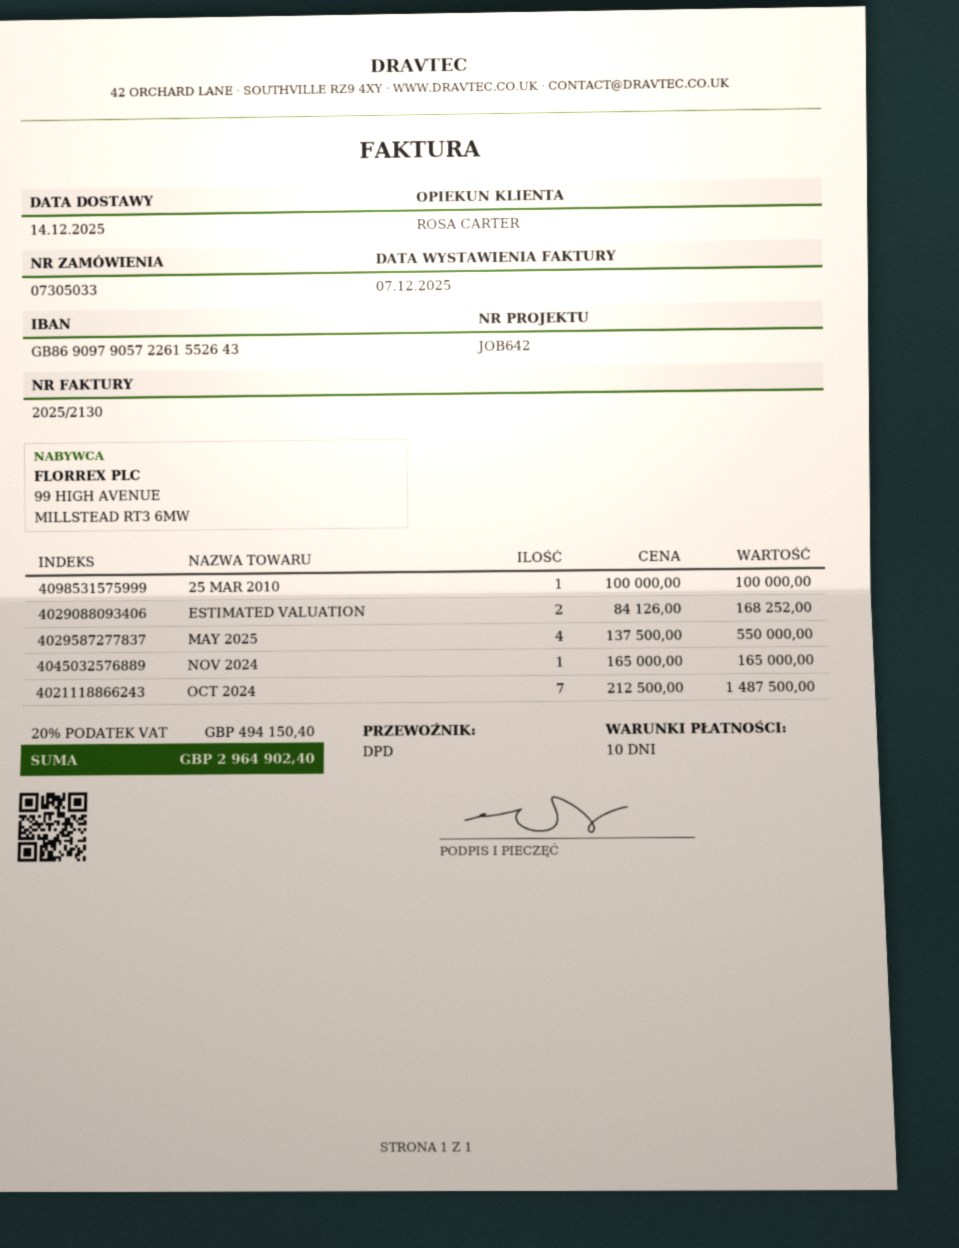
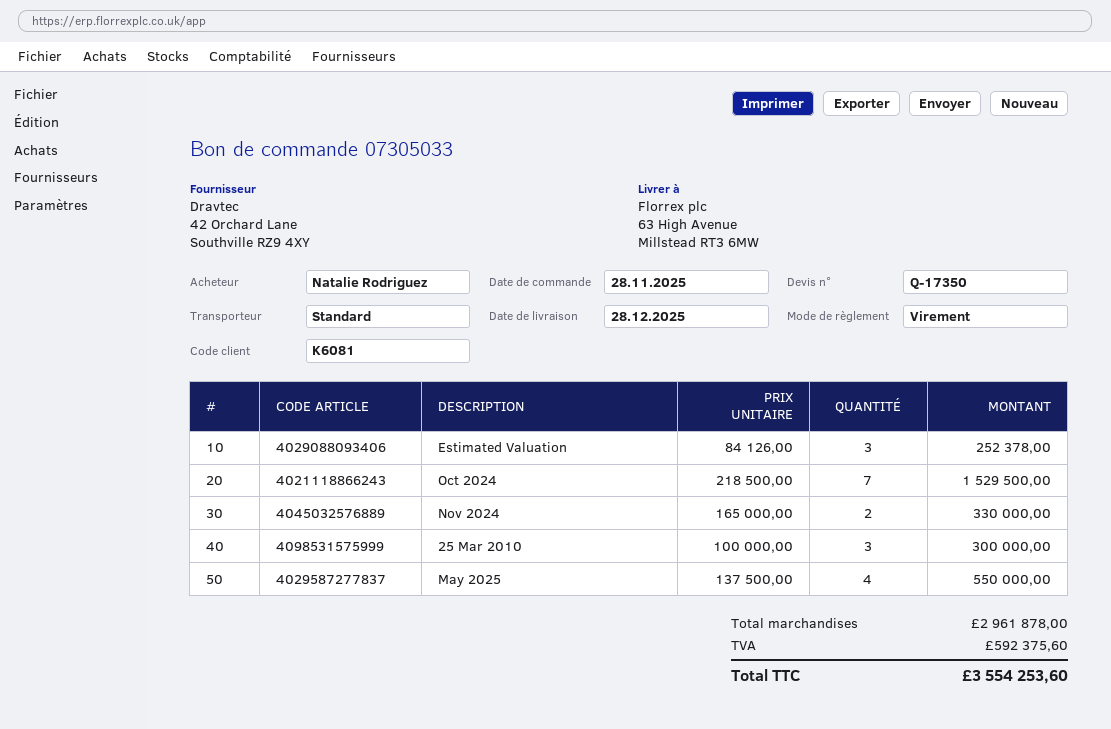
delivery date: 2025-12-14 -> 2025-12-28
shipping method: DPD -> standard
25 MAR 2010: 1 x 100000.00 = 100000.00 -> 3 x 100000.00 = 300000.00
ESTIMATED VALUATION: 2 x 84126.00 = 168252.00 -> 3 x 84126.00 = 252378.00
NOV 2024: 1 x 165000.00 = 165000.00 -> 2 x 165000.00 = 330000.00
OCT 2024: 7 x 212500.00 = 1487500.00 -> 7 x 218500.00 = 1529500.00
tax: 494150.40 -> 592375.60
total: 2964902.40 -> 3554253.60

